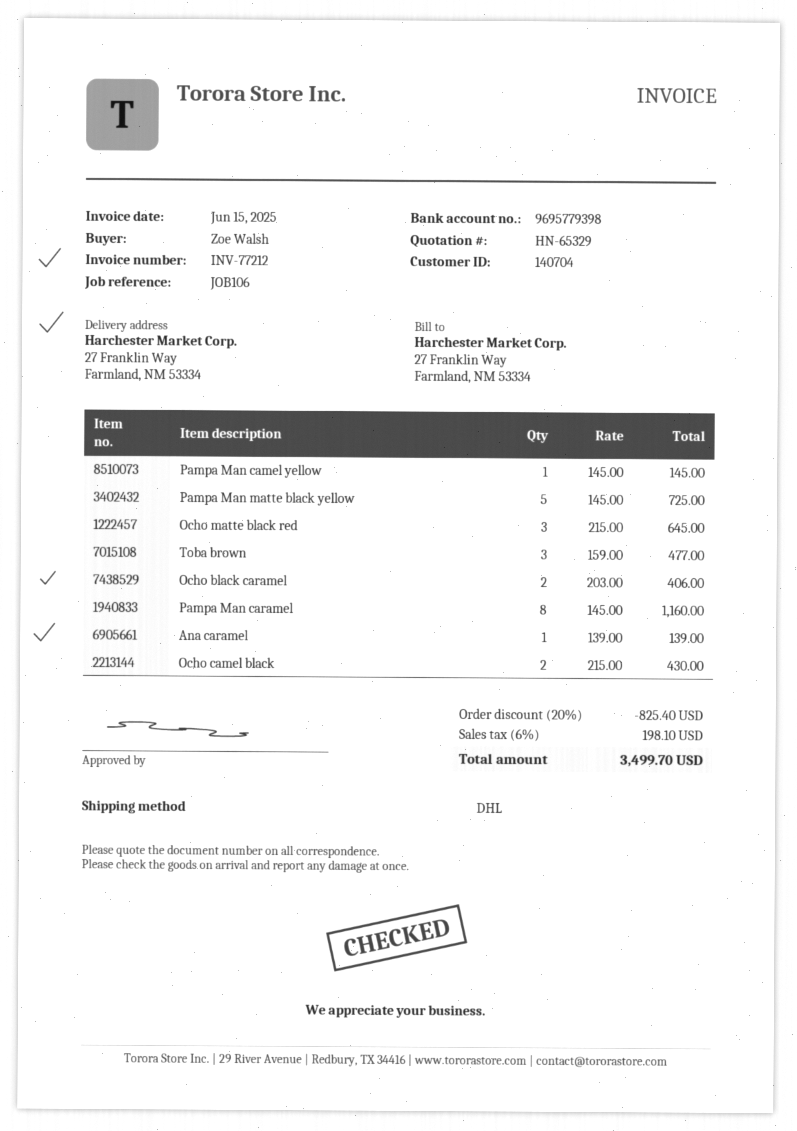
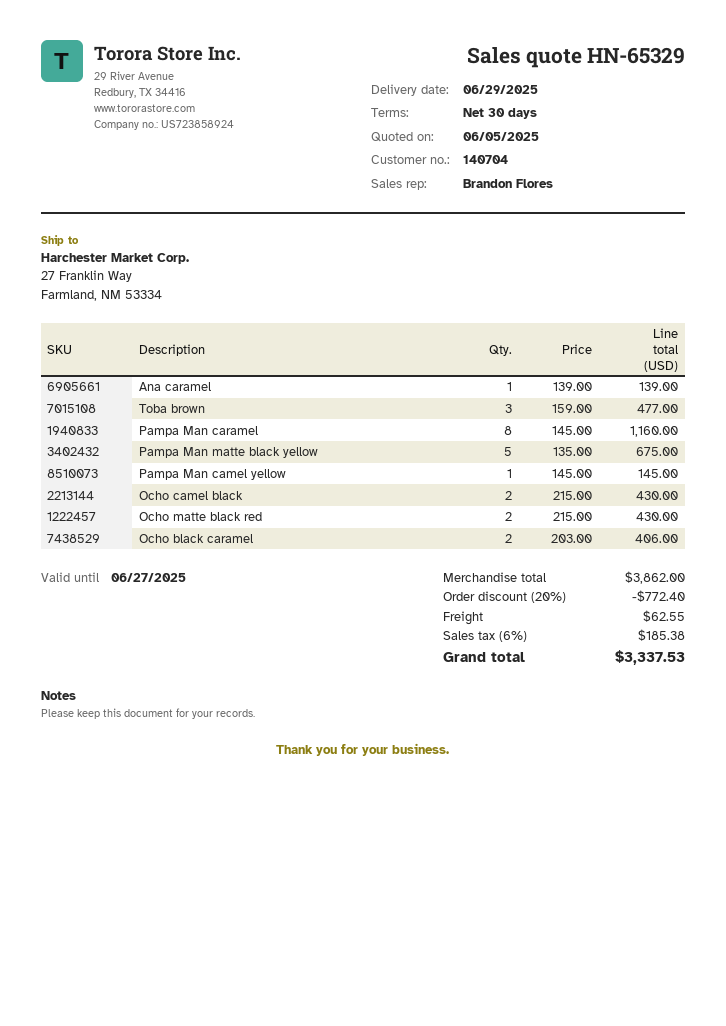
Pampa Man matte black yellow: 5 x 145.00 = 725.00 -> 5 x 135.00 = 675.00
Ocho matte black red: 3 x 215.00 = 645.00 -> 2 x 215.00 = 430.00
discount: 20% = 825.40 -> 20% = 772.40
shipping: none -> 62.55
tax: 6% = 198.10 -> 6% = 185.38
total: 3499.70 -> 3337.53

